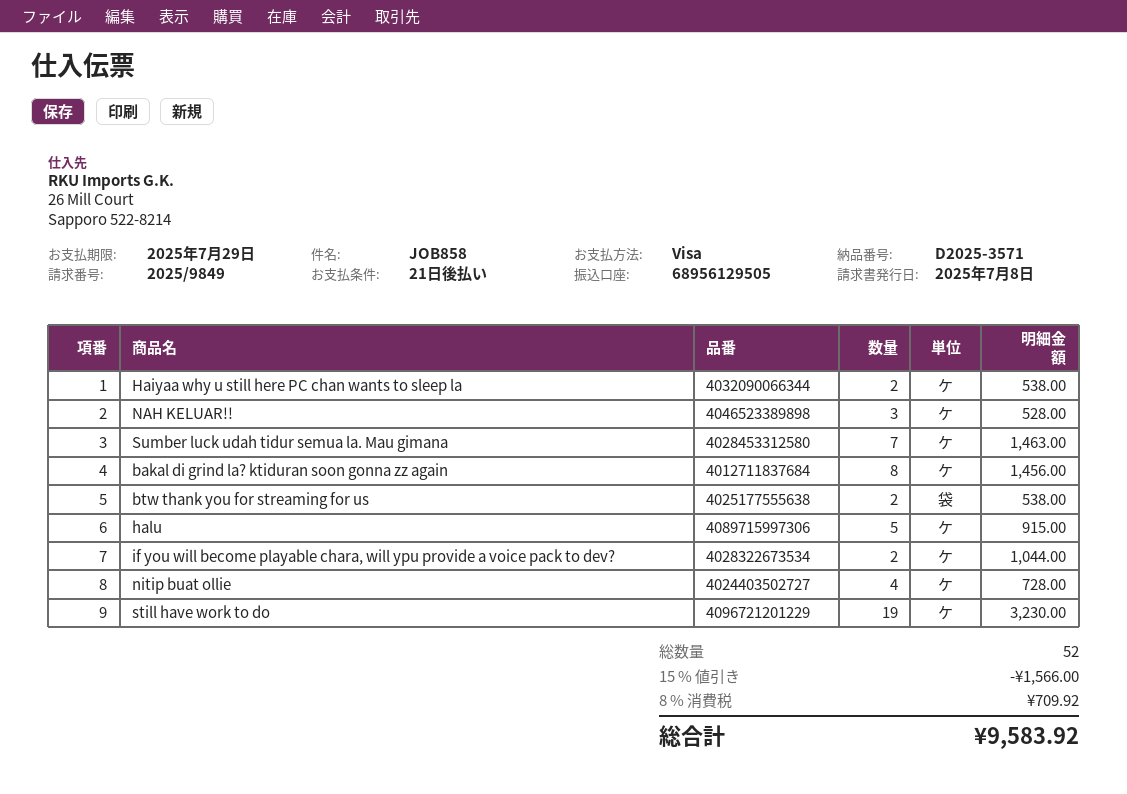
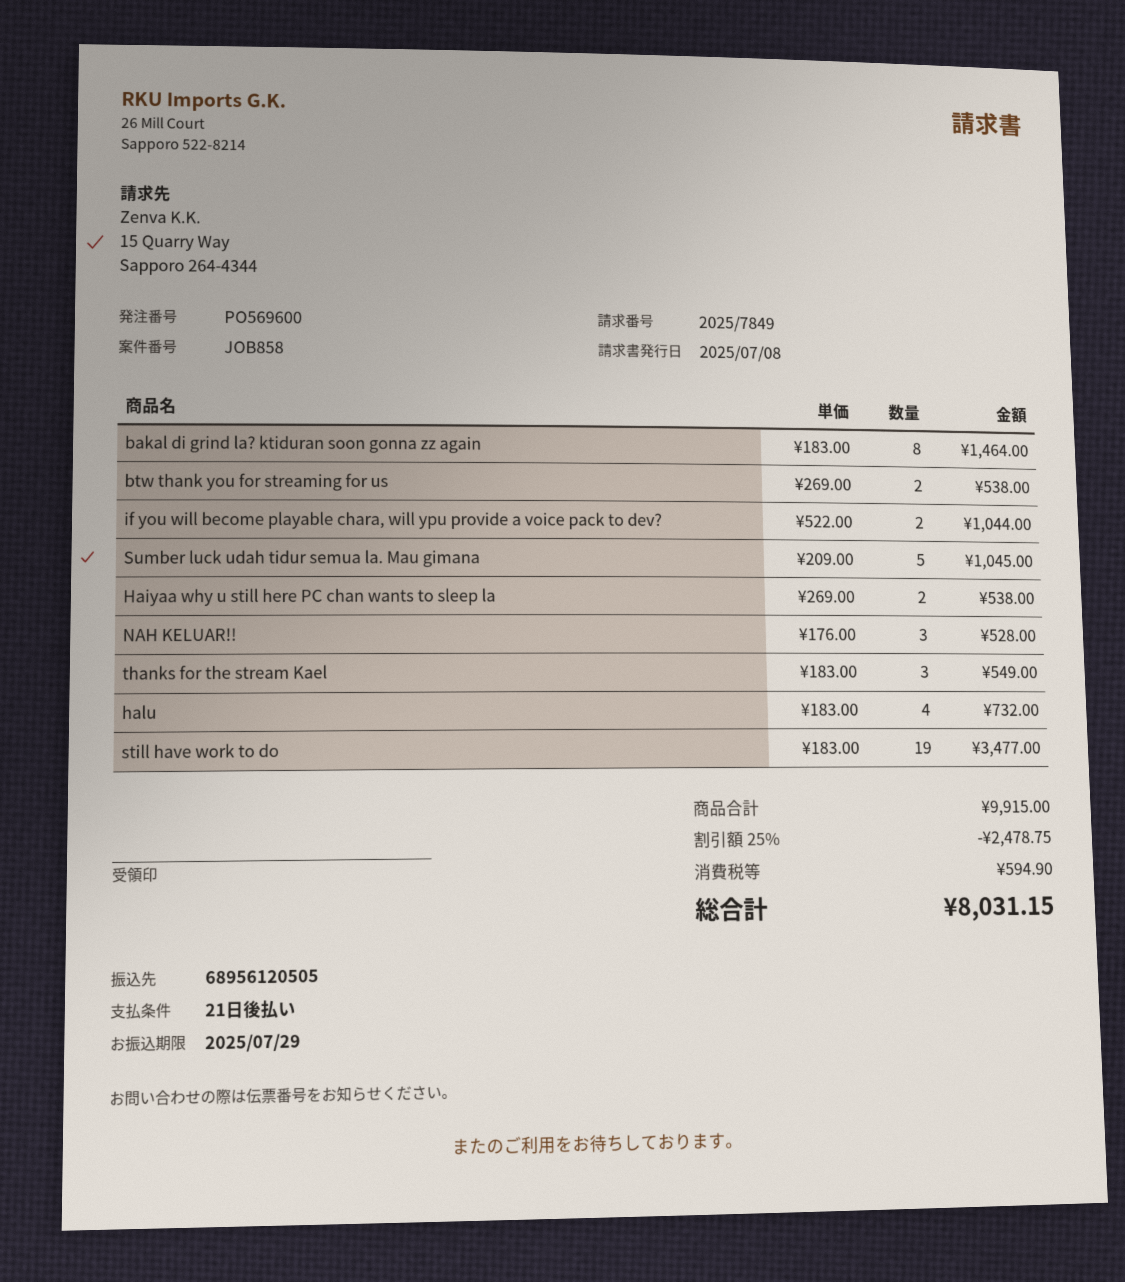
invoice number: 2025/9849 -> 2025/7849
bank account: 68956129505 -> 68956120505
Sumber luck udah tidur semua la. Mau gimana: 7 for 1463.00 -> 5 for 1045.00
bakal di grind la? ktiduran soon gonna zz again: 8 for 1456.00 -> 8 for 1464.00
halu: 5 for 915.00 -> 4 for 732.00
nitip buat ollie: 4 for 728.00 -> none
still have work to do: 19 for 3230.00 -> 19 for 3477.00
thanks for the stream Kael: none -> 3 for 549.00
discount: 15% = 1566.00 -> 25% = 2478.75
tax: 709.92 -> 594.90
total: 9583.92 -> 8031.15

